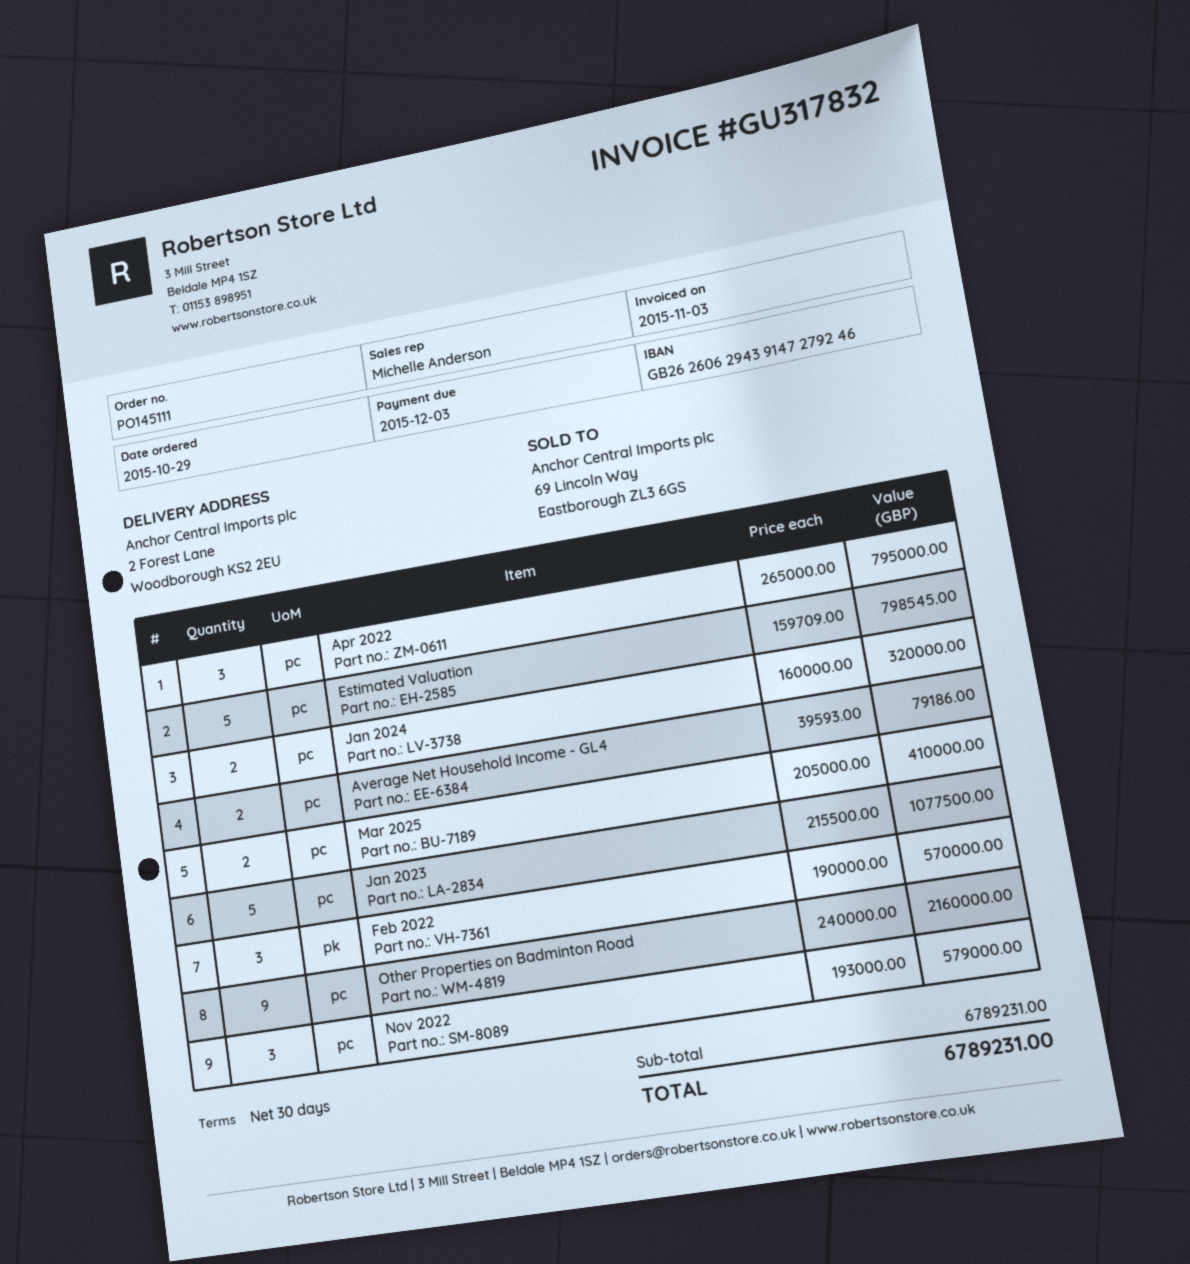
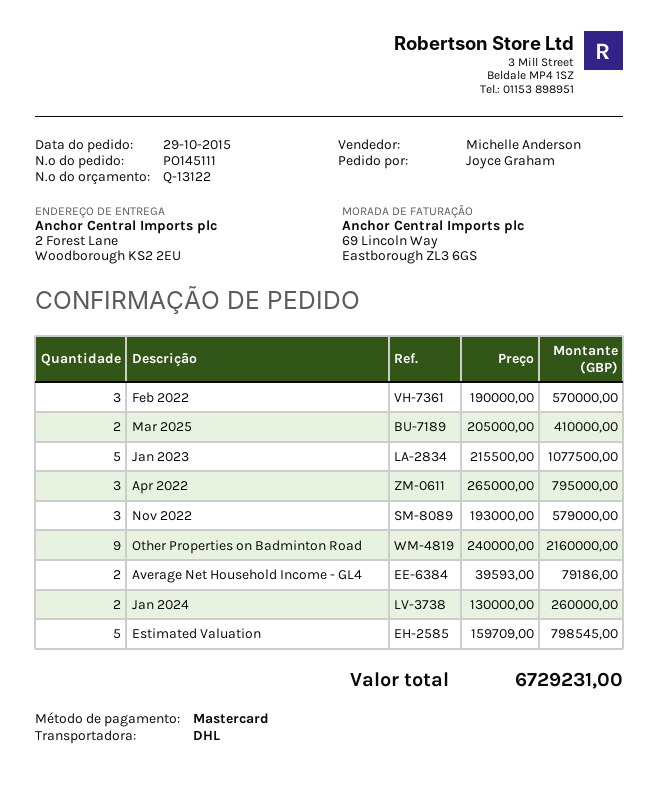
Jan 2024: 2 x 160000.00 = 320000.00 -> 2 x 130000.00 = 260000.00
total: 6789231.00 -> 6729231.00

